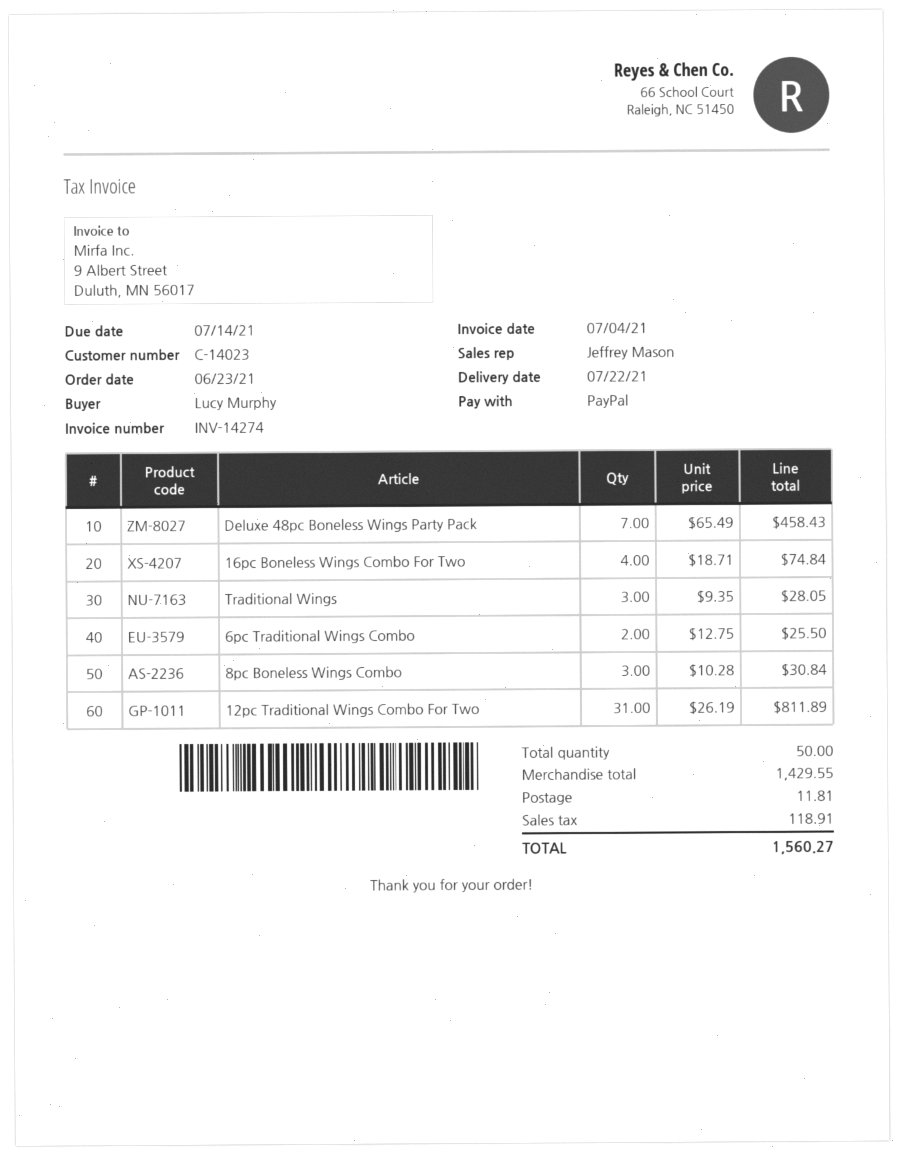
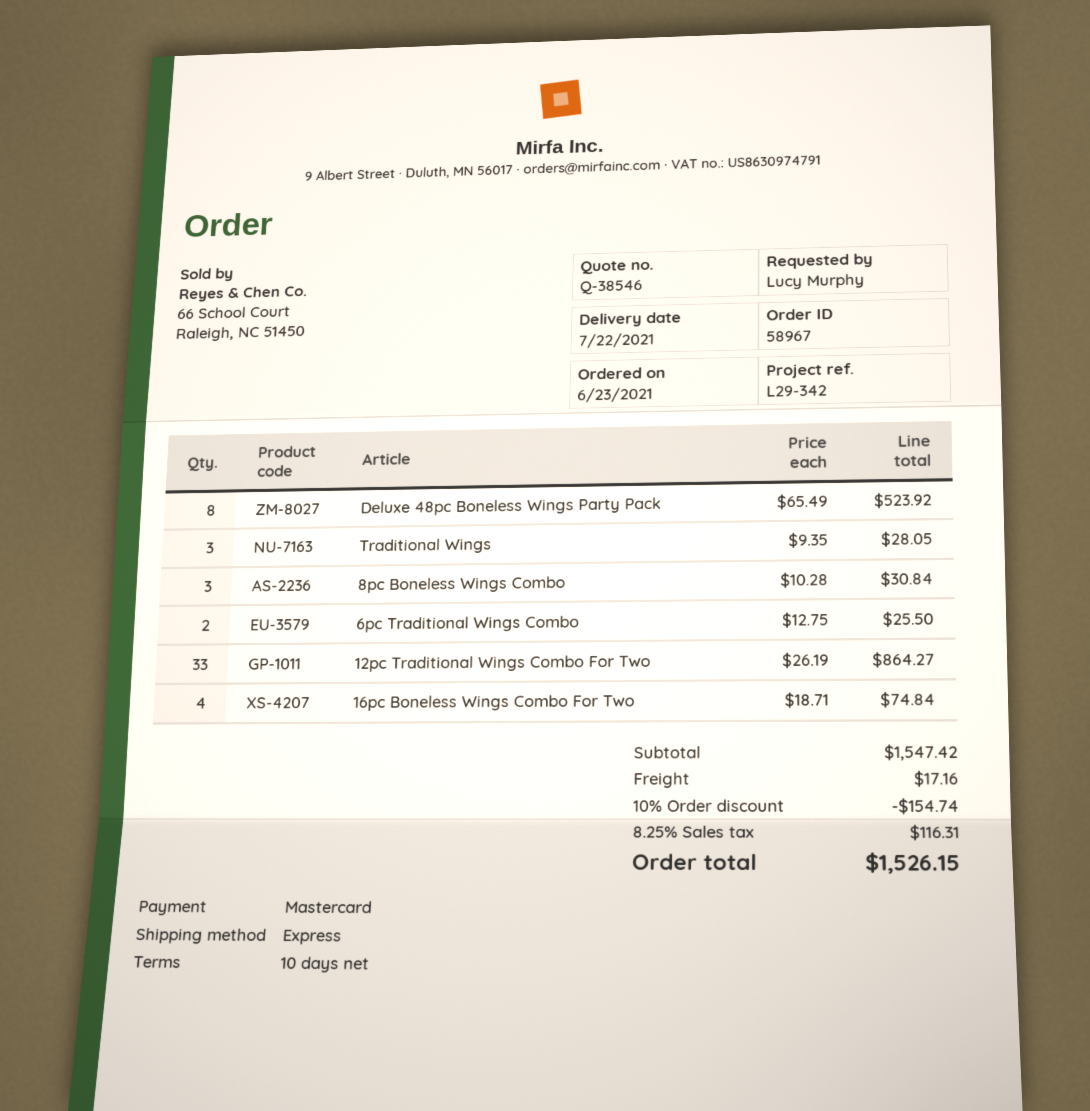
payment method: PayPal -> Mastercard
Deluxe 48pc Boneless Wings Party Pack: 7 x 65.49 = 458.43 -> 8 x 65.49 = 523.92
12pc Traditional Wings Combo For Two: 31 x 26.19 = 811.89 -> 33 x 26.19 = 864.27
subtotal: 1429.55 -> 1547.42
discount: none -> 10% = 154.74
shipping: 11.81 -> 17.16
tax: 118.91 -> 116.31
total: 1560.27 -> 1526.15

